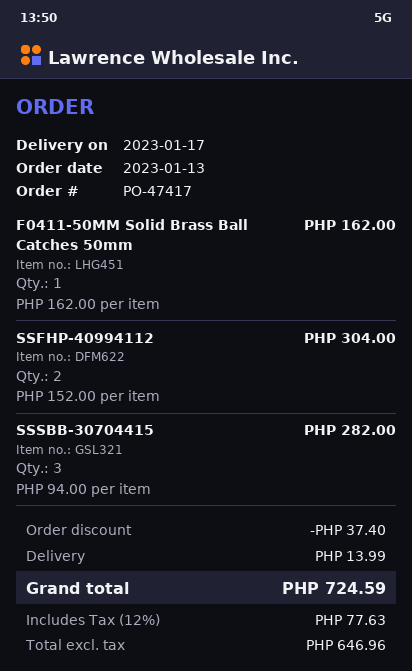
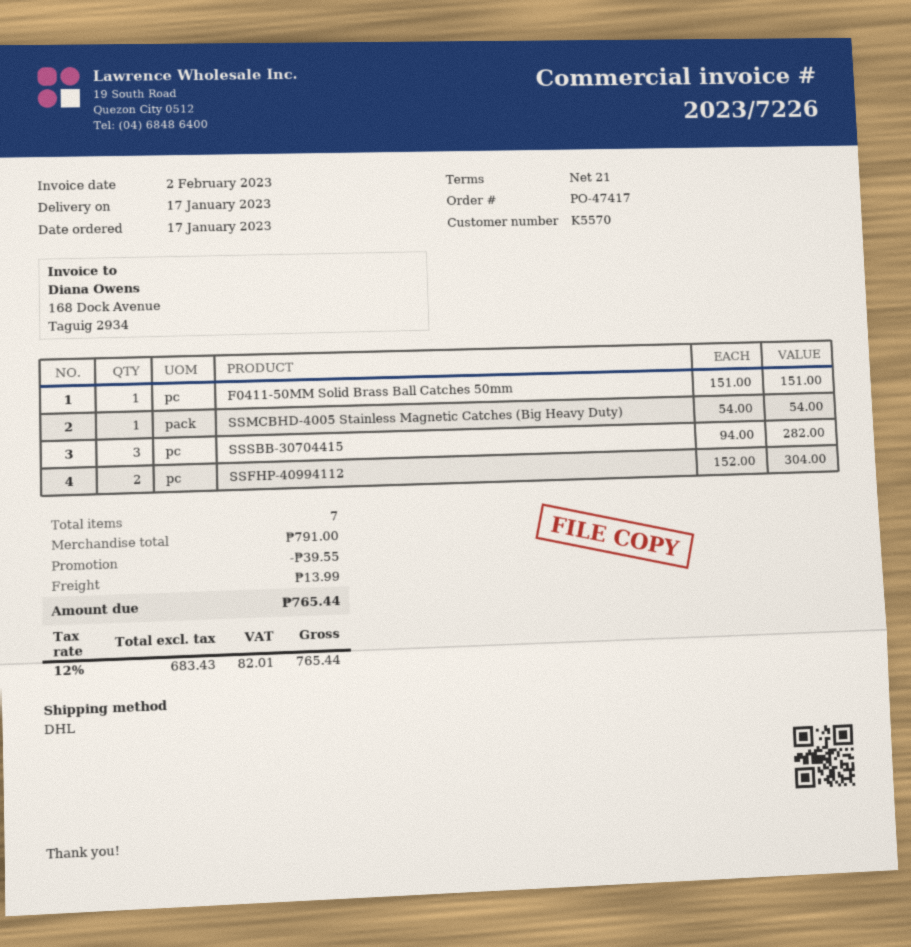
order date: 2023-01-13 -> 2023-01-17
F0411-50MM Solid Brass Ball Catches 50mm: 1 x 162.00 = 162.00 -> 1 x 151.00 = 151.00
SSMCBHD-4005 Stainless Magnetic Catches (Big Heavy Duty): none -> 1 x 54.00 = 54.00
discount: 37.40 -> 39.55
net: 646.96 -> 683.43
tax: 12% = 77.63 -> 12% = 82.01
total: 724.59 -> 765.44

